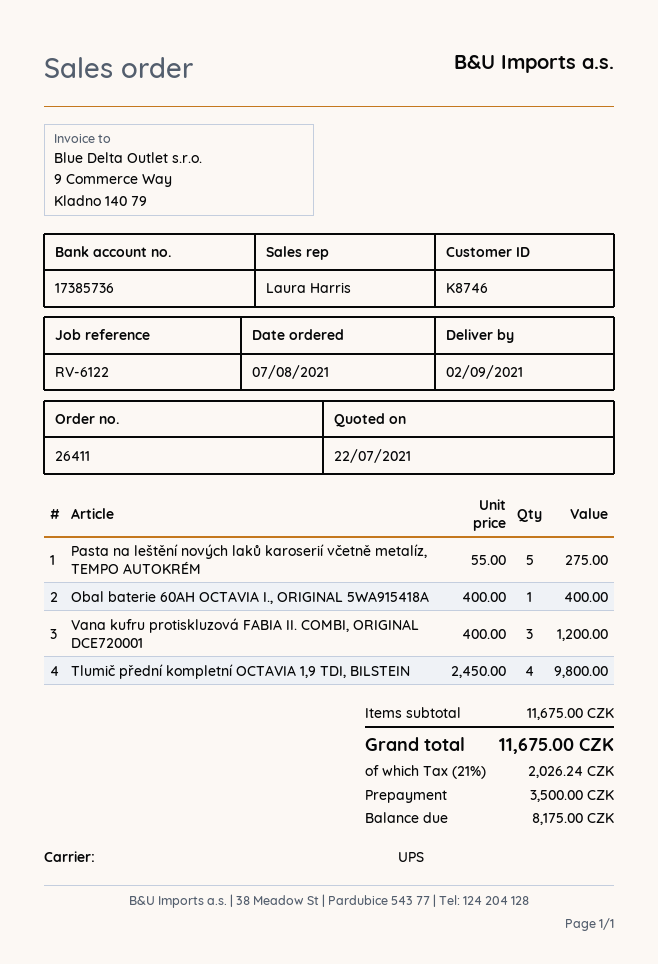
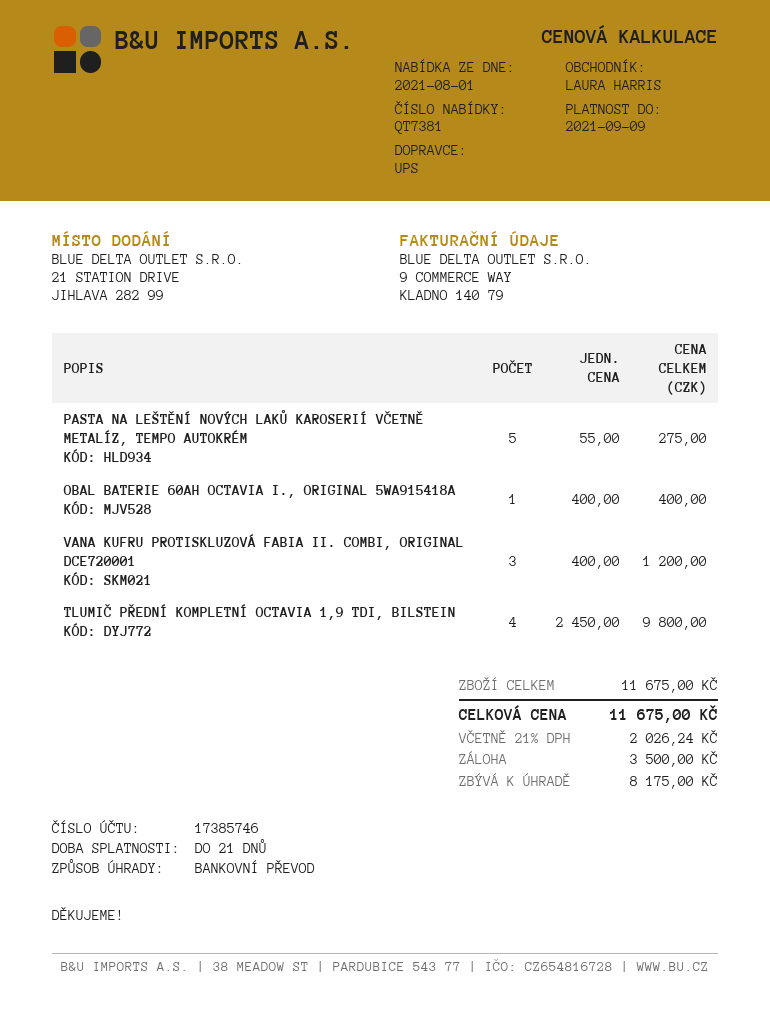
quote date: 2021-07-22 -> 2021-08-01
bank account: 17385736 -> 17385746

